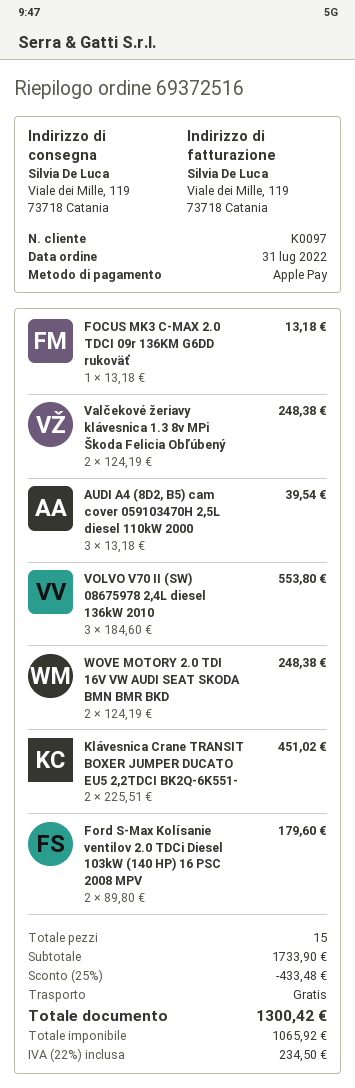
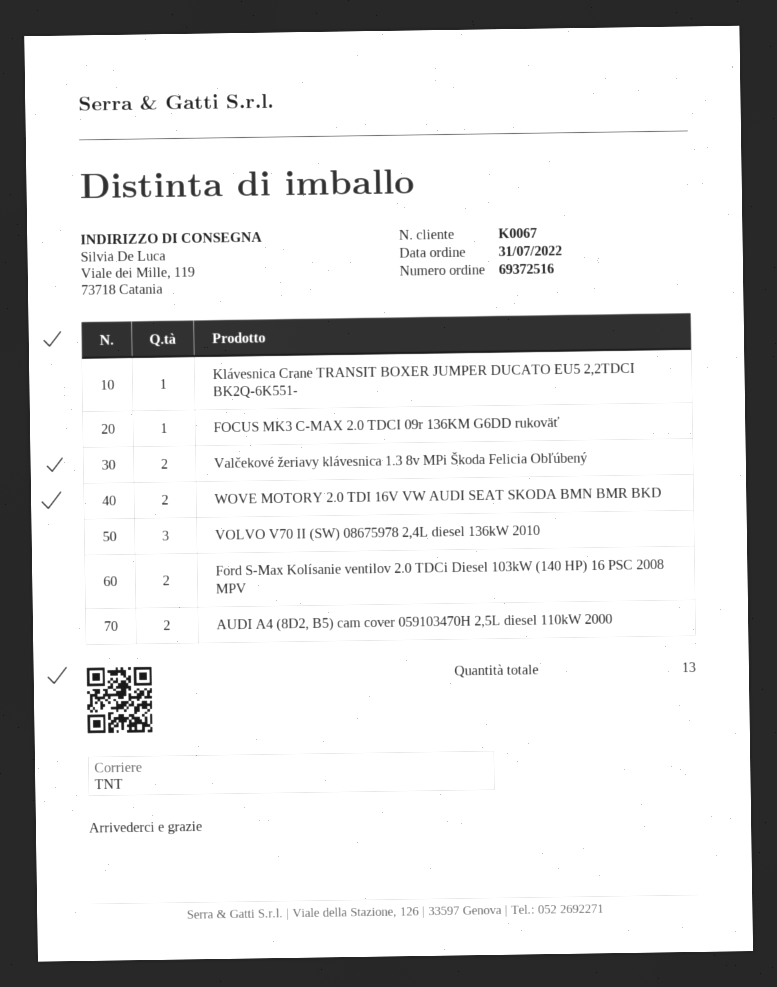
customer number: K0097 -> K0067
AUDI A4 (8D2, B5) cam cover 059103470H 2,5L diesel 110kW 2000: 3 -> 2
Klávesnica Crane TRANSIT BOXER JUMPER DUCATO EU5 2,2TDCI BK2Q-6K551-: 2 -> 1
total quantity: 15 -> 13

